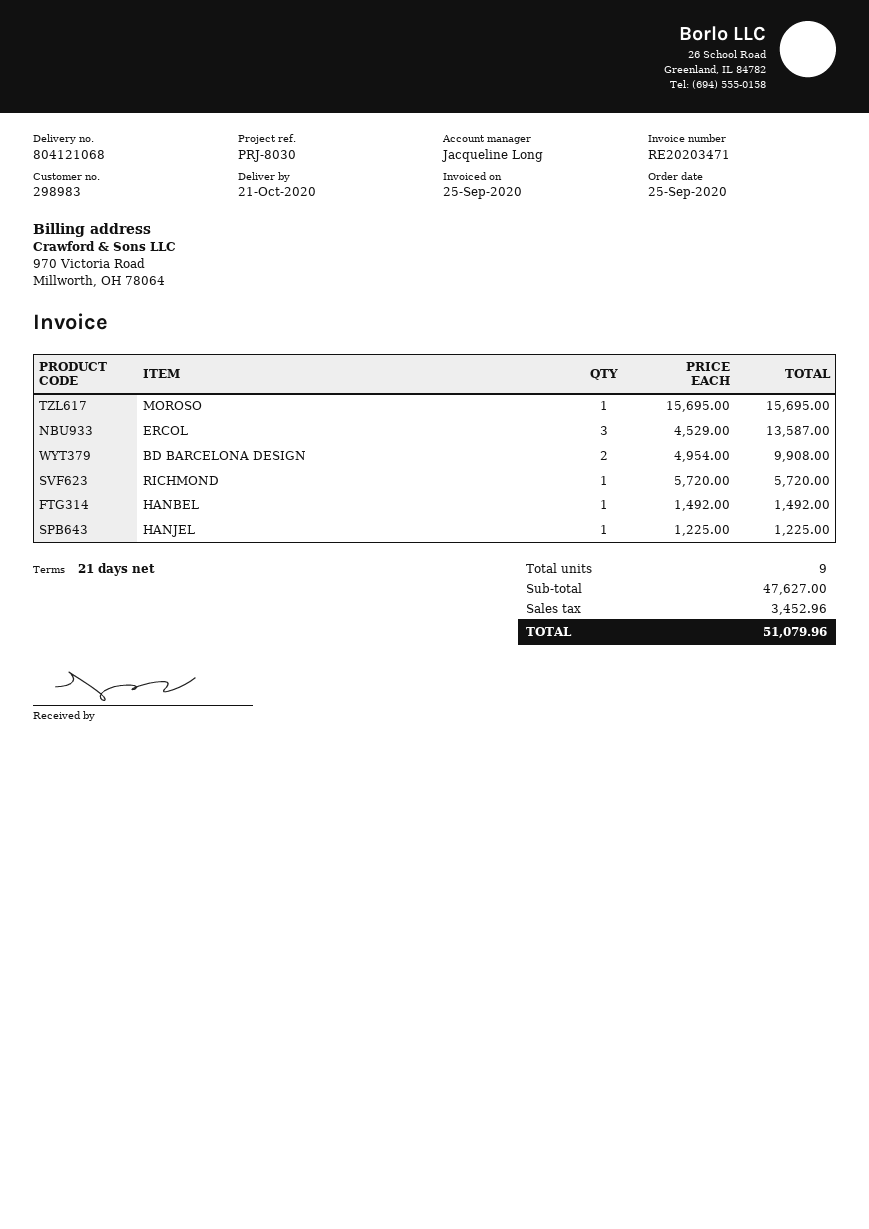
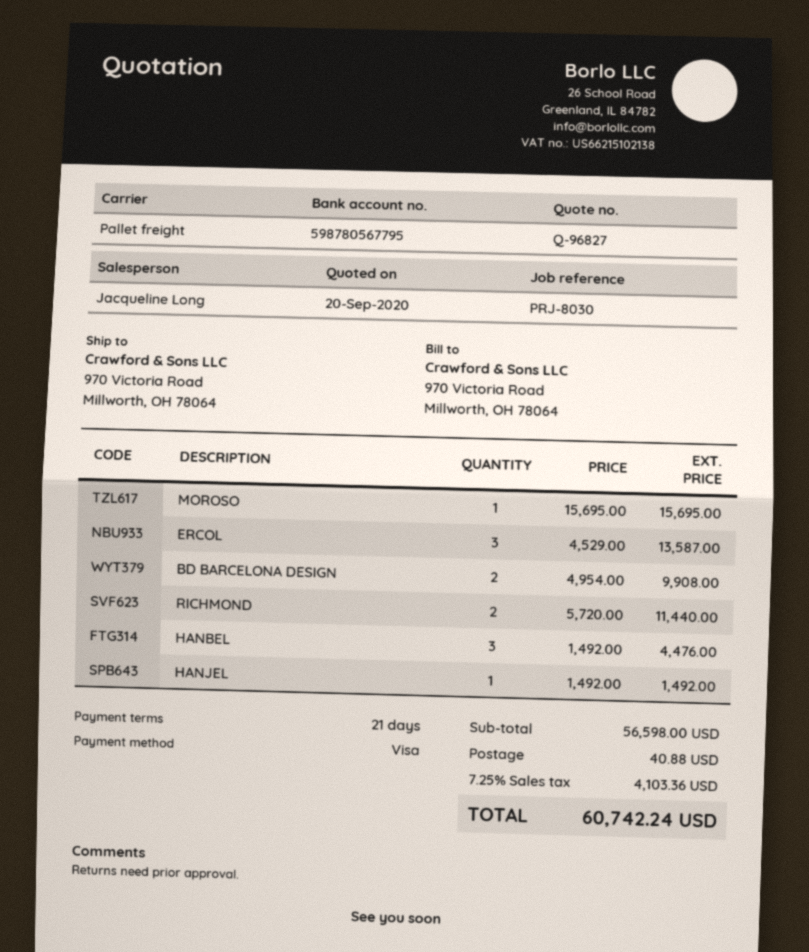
RICHMOND: 1 x 5720.00 = 5720.00 -> 2 x 5720.00 = 11440.00
HANBEL: 1 x 1492.00 = 1492.00 -> 3 x 1492.00 = 4476.00
HANJEL: 1 x 1225.00 = 1225.00 -> 1 x 1492.00 = 1492.00
subtotal: 47627.00 -> 56598.00
shipping: none -> 40.88
tax: 3452.96 -> 4103.36
total: 51079.96 -> 60742.24

